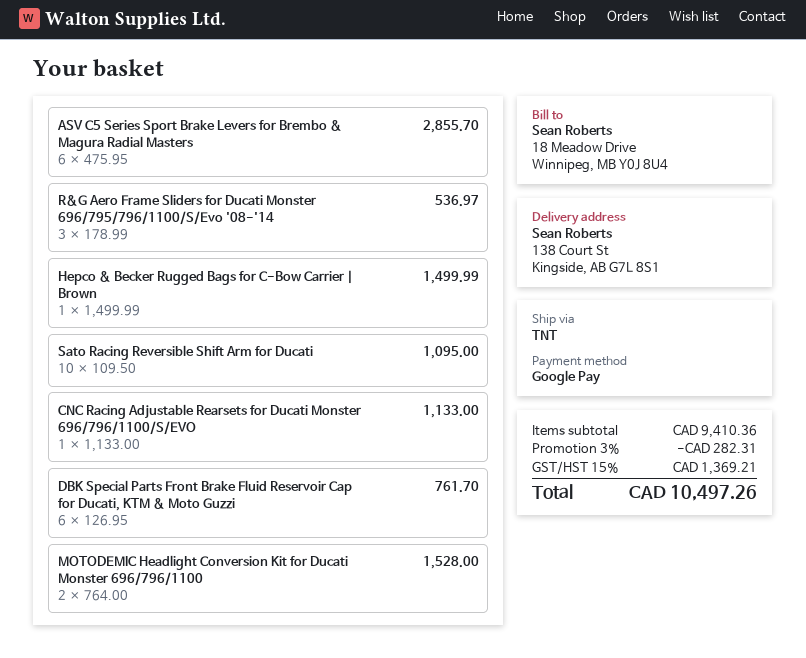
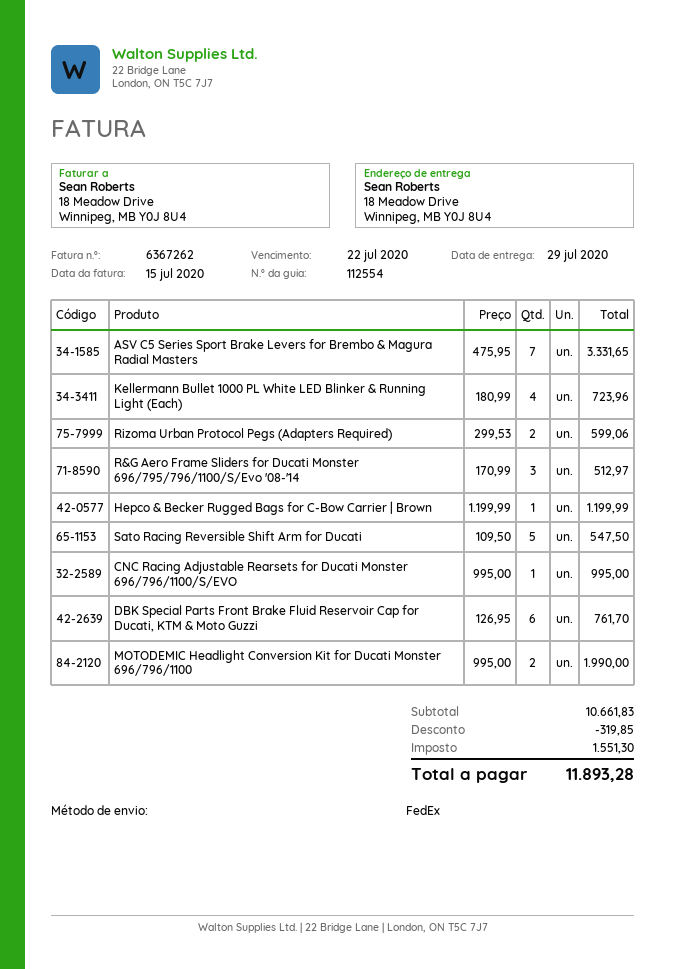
shipping method: TNT -> FedEx
ship to: 138 Court St, Kingside, AB G7L 8S1 -> 18 Meadow Drive, Winnipeg, MB Y0J 8U4
ASV C5 Series Sport Brake Levers for Brembo & Magura Radial Masters: 6 x 475.95 = 2855.70 -> 7 x 475.95 = 3331.65
R&G Aero Frame Sliders for Ducati Monster 696/795/796/1100/S/Evo '08-'14: 3 x 178.99 = 536.97 -> 3 x 170.99 = 512.97
Hepco & Becker Rugged Bags for C-Bow Carrier | Brown: 1 x 1499.99 = 1499.99 -> 1 x 1199.99 = 1199.99
Sato Racing Reversible Shift Arm for Ducati: 10 x 109.50 = 1095.00 -> 5 x 109.50 = 547.50
CNC Racing Adjustable Rearsets for Ducati Monster 696/796/1100/S/EVO: 1 x 1133.00 = 1133.00 -> 1 x 995.00 = 995.00
MOTODEMIC Headlight Conversion Kit for Ducati Monster 696/796/1100: 2 x 764.00 = 1528.00 -> 2 x 995.00 = 1990.00
Kellermann Bullet 1000 PL White LED Blinker & Running Light (Each): none -> 4 x 180.99 = 723.96
Rizoma Urban Protocol Pegs (Adapters Required): none -> 2 x 299.53 = 599.06
subtotal: 9410.36 -> 10661.83
discount: 282.31 -> 319.85
tax: 1369.21 -> 1551.30
total: 10497.26 -> 11893.28

